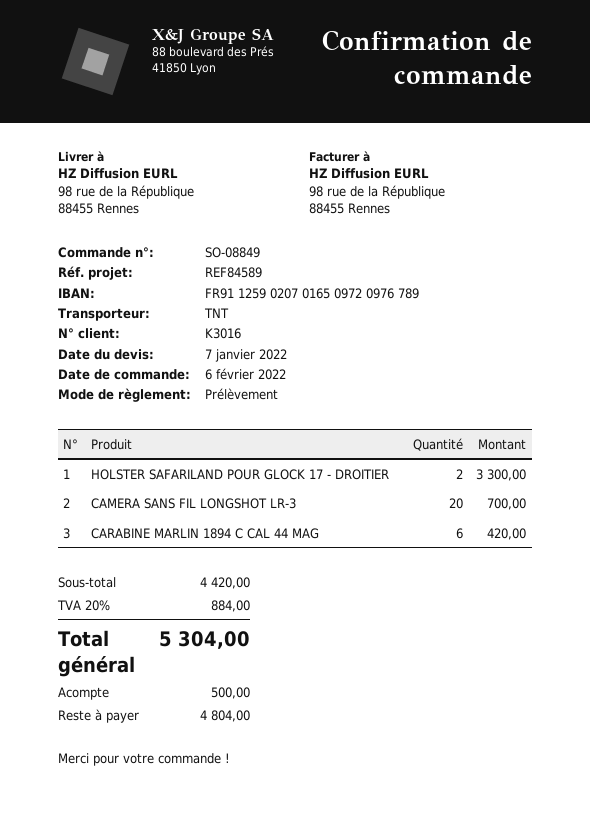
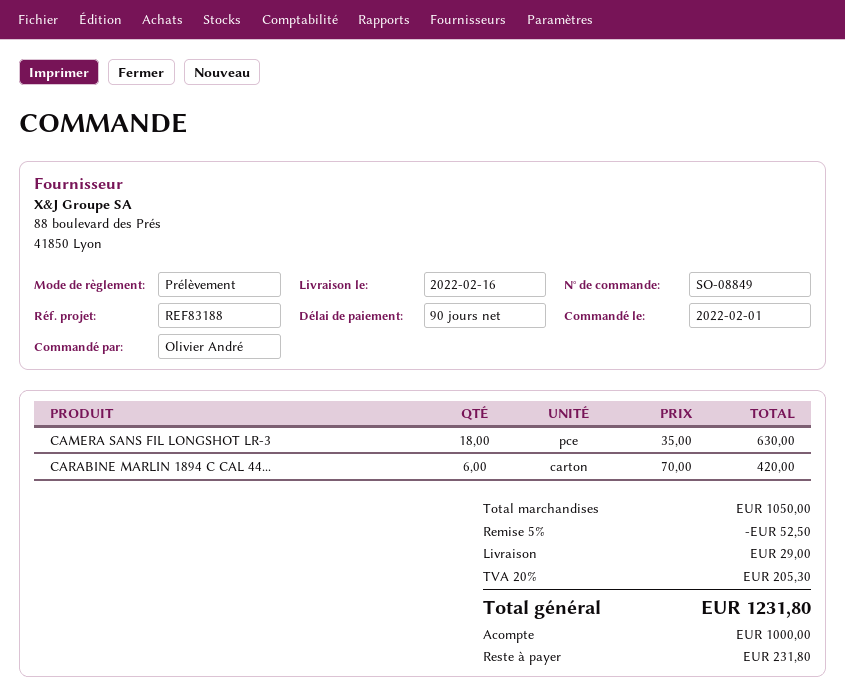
order date: 2022-02-06 -> 2022-02-01
reference: REF84589 -> REF83188
HOLSTER SAFARILAND POUR GLOCK 17 - DROITIER: 2 for 3300.00 -> none
CAMERA SANS FIL LONGSHOT LR-3: 20 for 700.00 -> 18 for 630.00
subtotal: 4420.00 -> 1050.00
discount: none -> 5% = 52.50
shipping: none -> 29.00
tax: 20% = 884.00 -> 20% = 205.30
total: 5304.00 -> 1231.80
deposit: 500.00 -> 1000.00
balance: 4804.00 -> 231.80

